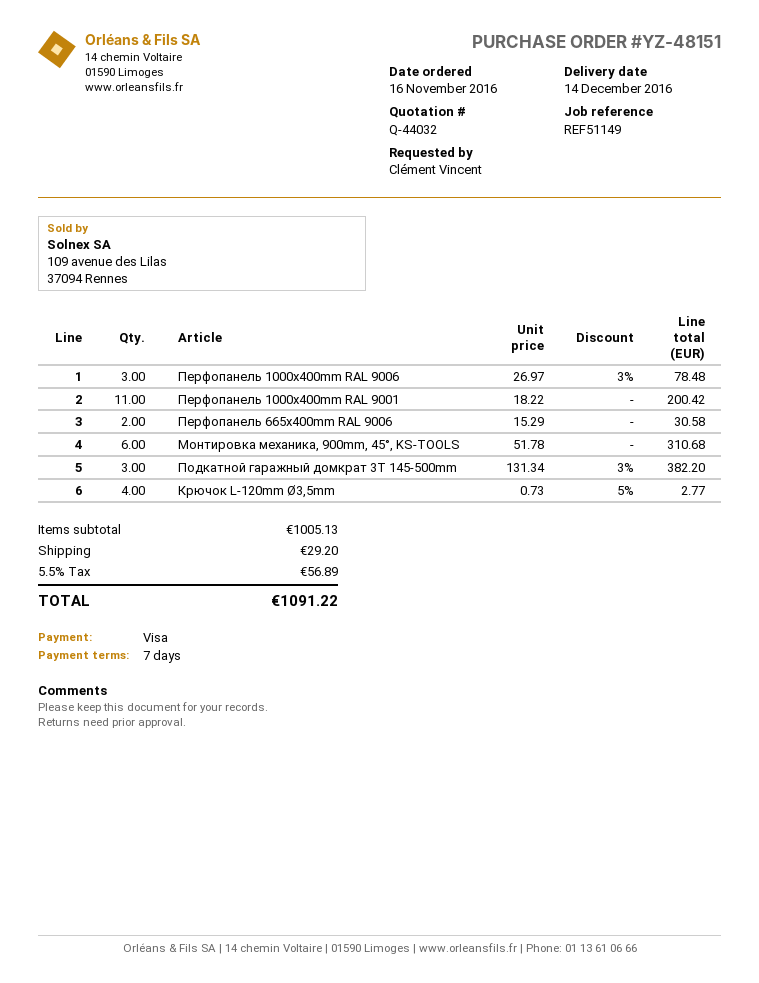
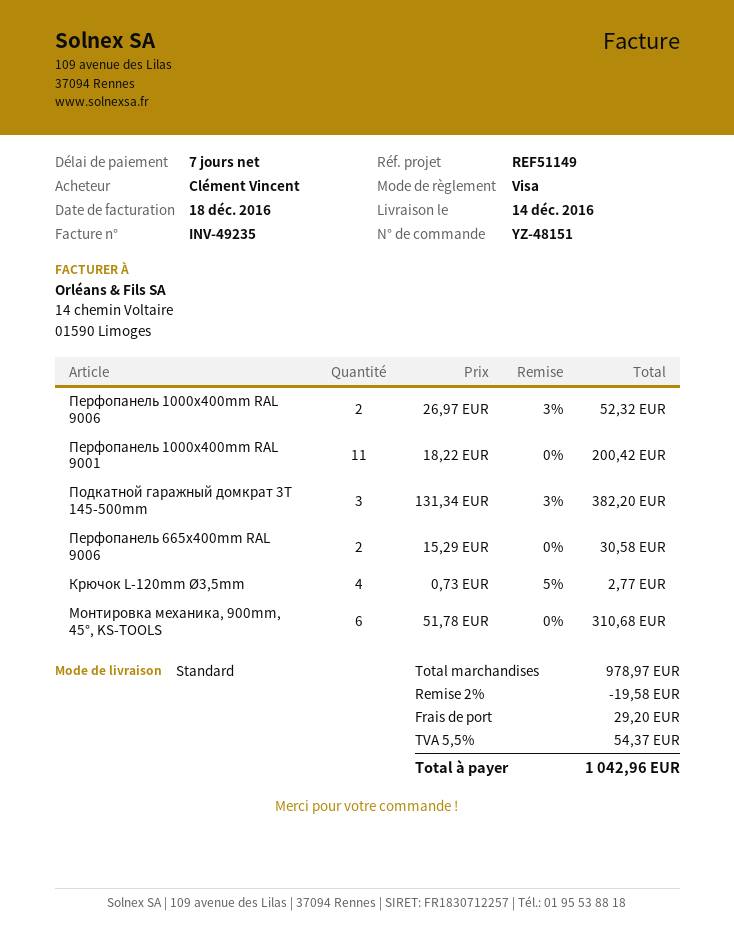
Перфопанель 1000x400mm RAL 9006: 3 x 26.97 - 3% = 78.48 -> 2 x 26.97 - 3% = 52.32
subtotal: 1005.13 -> 978.97
discount: none -> 2% = 19.58
tax: 5.5% = 56.89 -> 5.5% = 54.37
total: 1091.22 -> 1042.96

